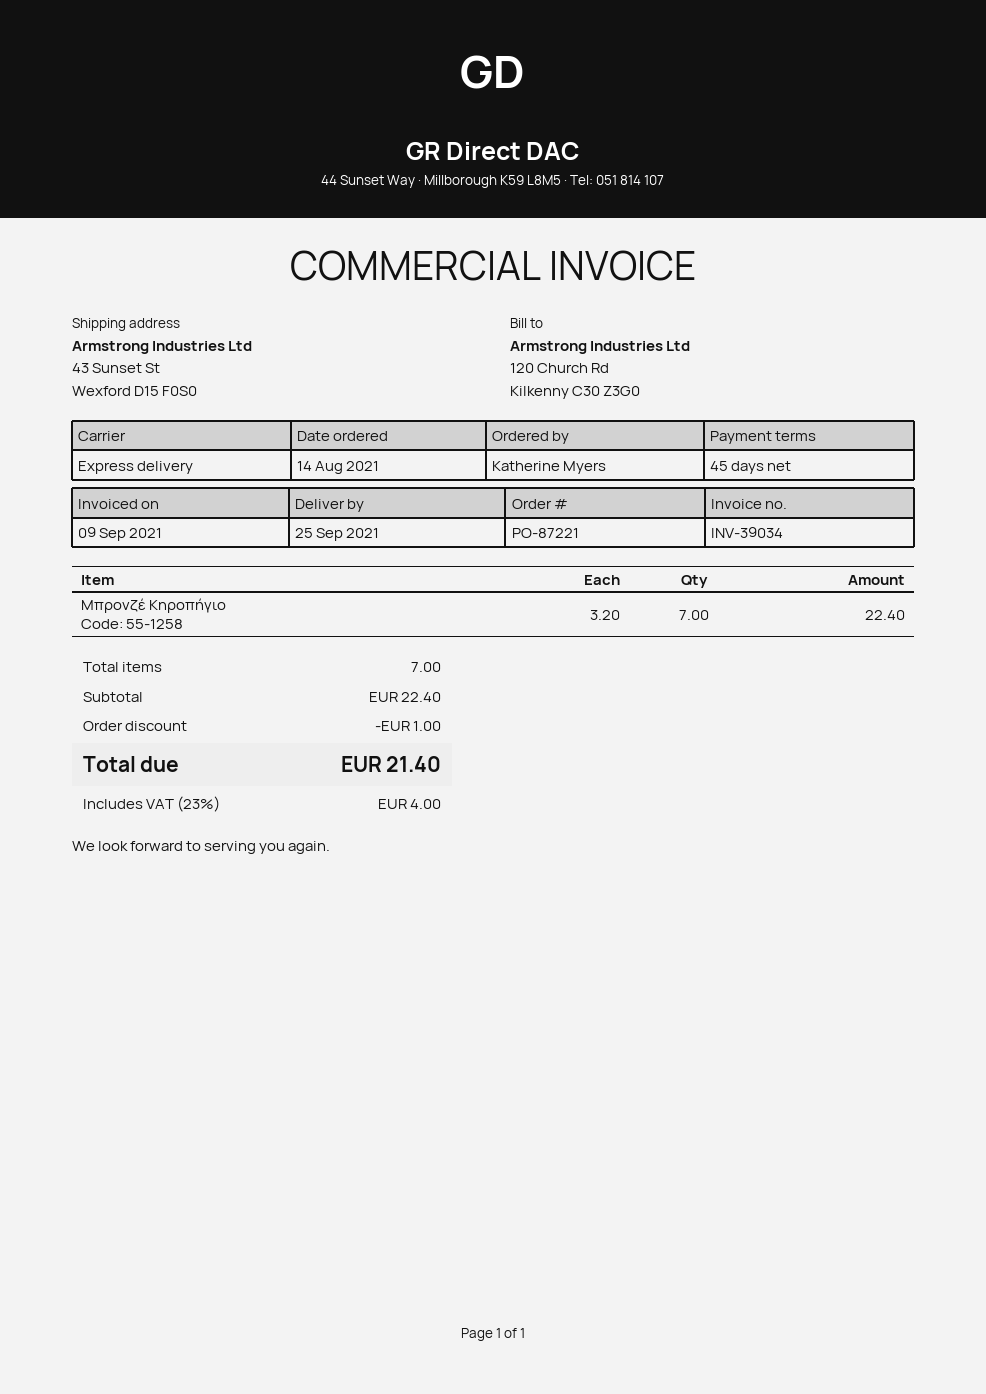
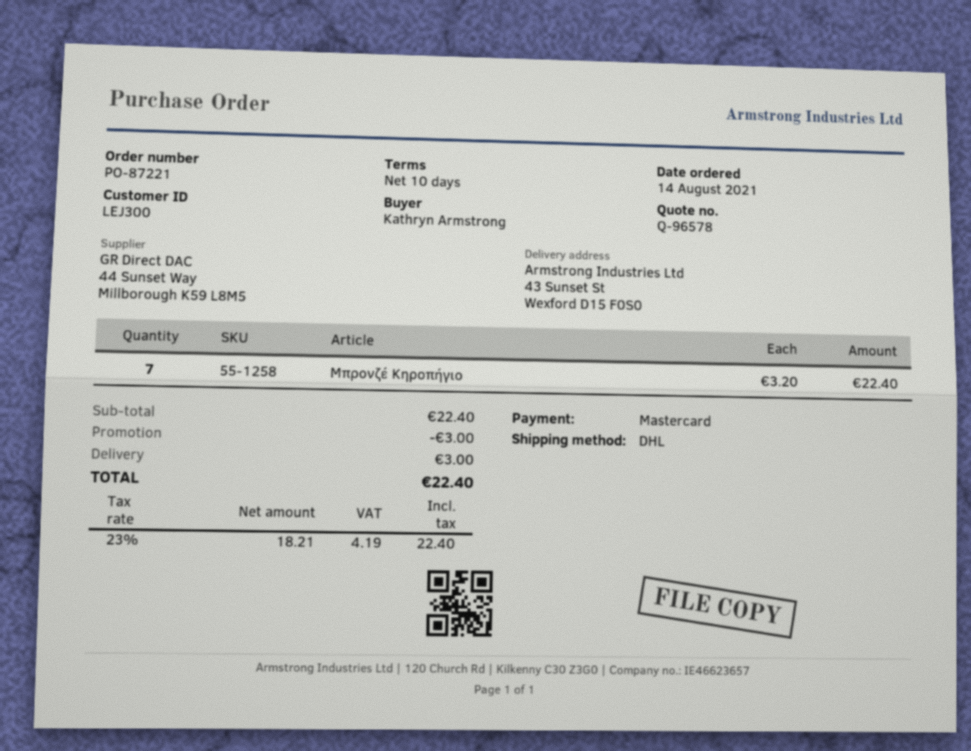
payment terms: 45 days -> 10 days
ordered by: Katherine Myers -> Kathryn Armstrong
shipping method: express -> DHL
discount: 1.00 -> 3.00
shipping: none -> 3.00
tax: 23% = 4.00 -> 23% = 4.19
total: 21.40 -> 22.40

